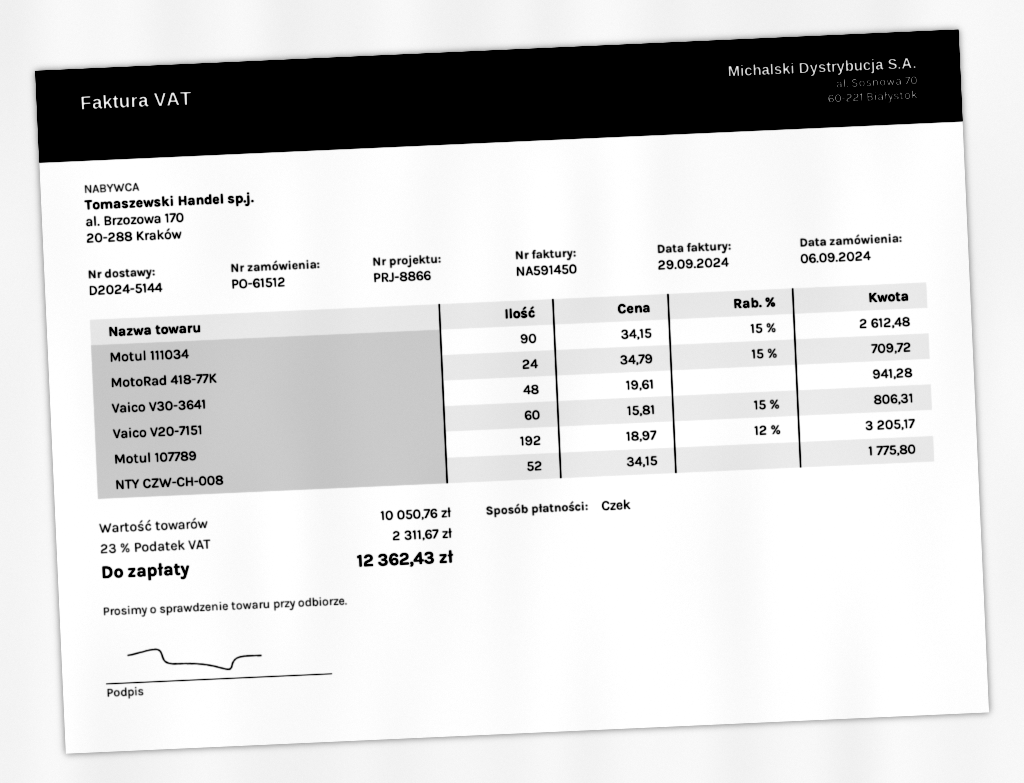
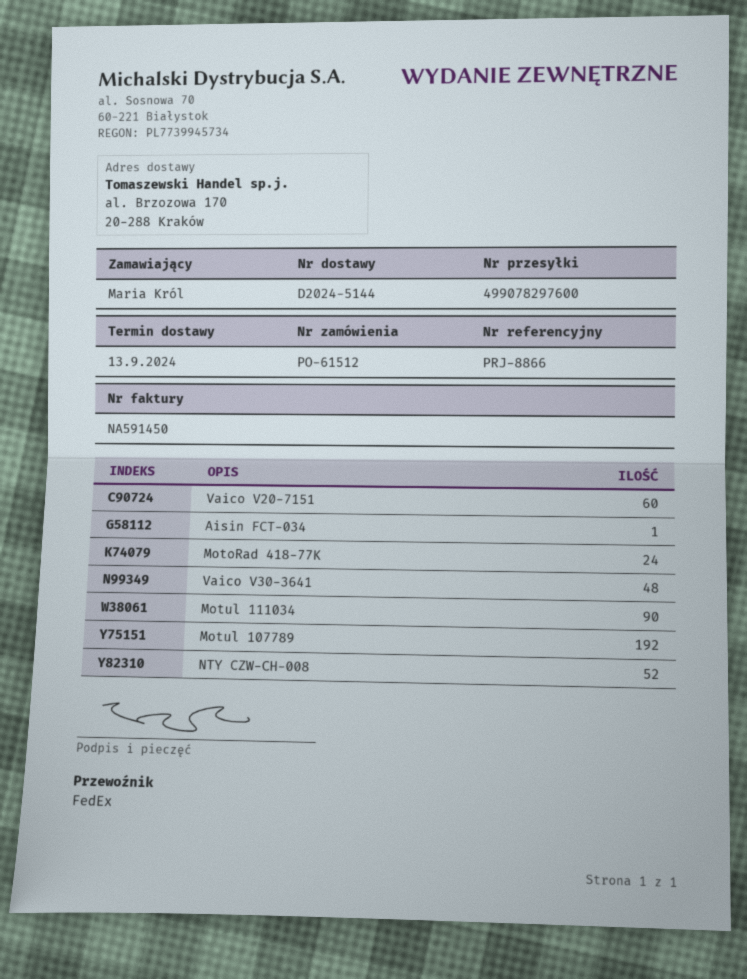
Aisin FCT-034: none -> 1

